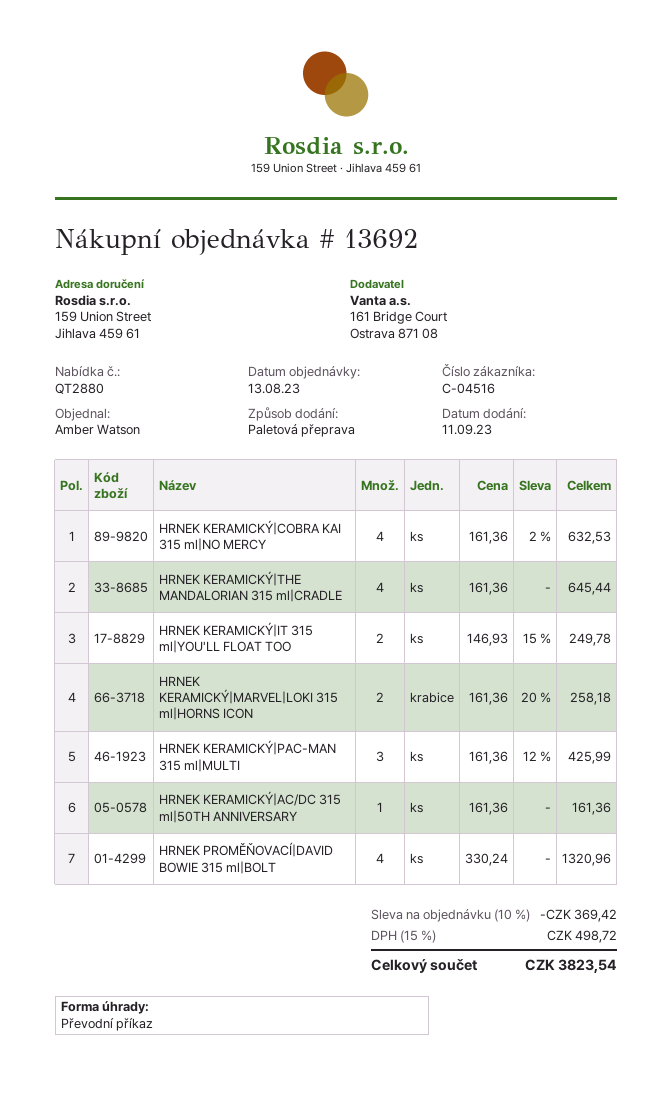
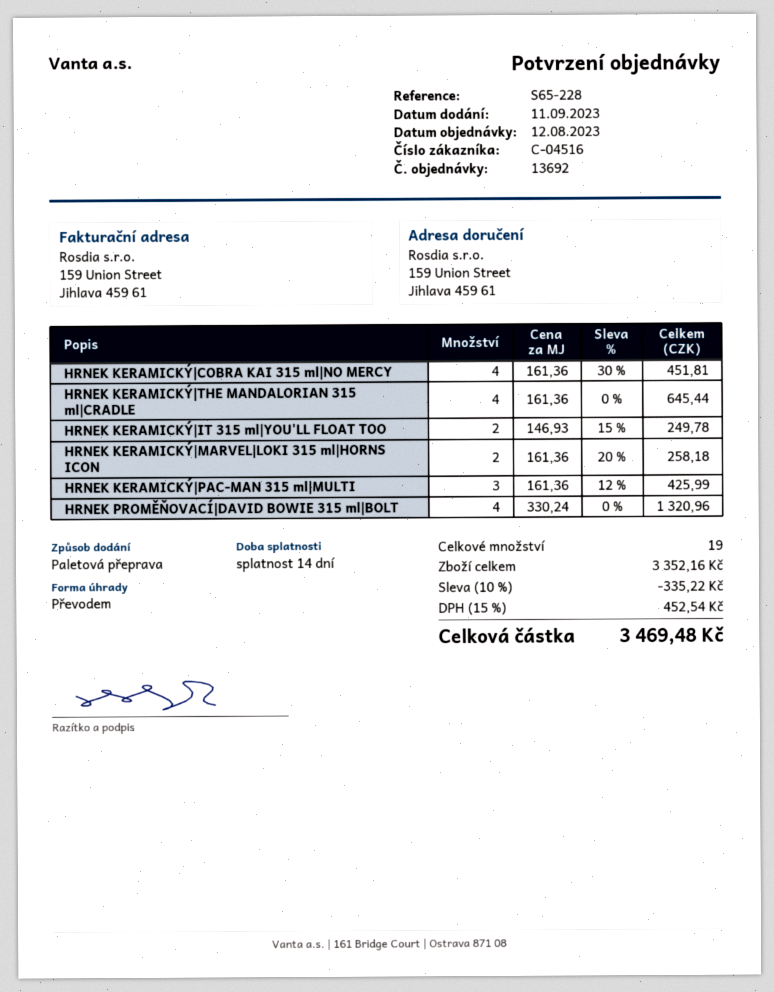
order date: 2023-08-13 -> 2023-08-12
HRNEK KERAMICKÝ|COBRA KAI 315 ml|NO MERCY: 4 x 161.36 - 2% = 632.53 -> 4 x 161.36 - 30% = 451.81
HRNEK KERAMICKÝ|AC/DC 315 ml|50TH ANNIVERSARY: 1 x 161.36 = 161.36 -> none
discount: 10% = 369.42 -> 10% = 335.22
tax: 15% = 498.72 -> 15% = 452.54
total: 3823.54 -> 3469.48

